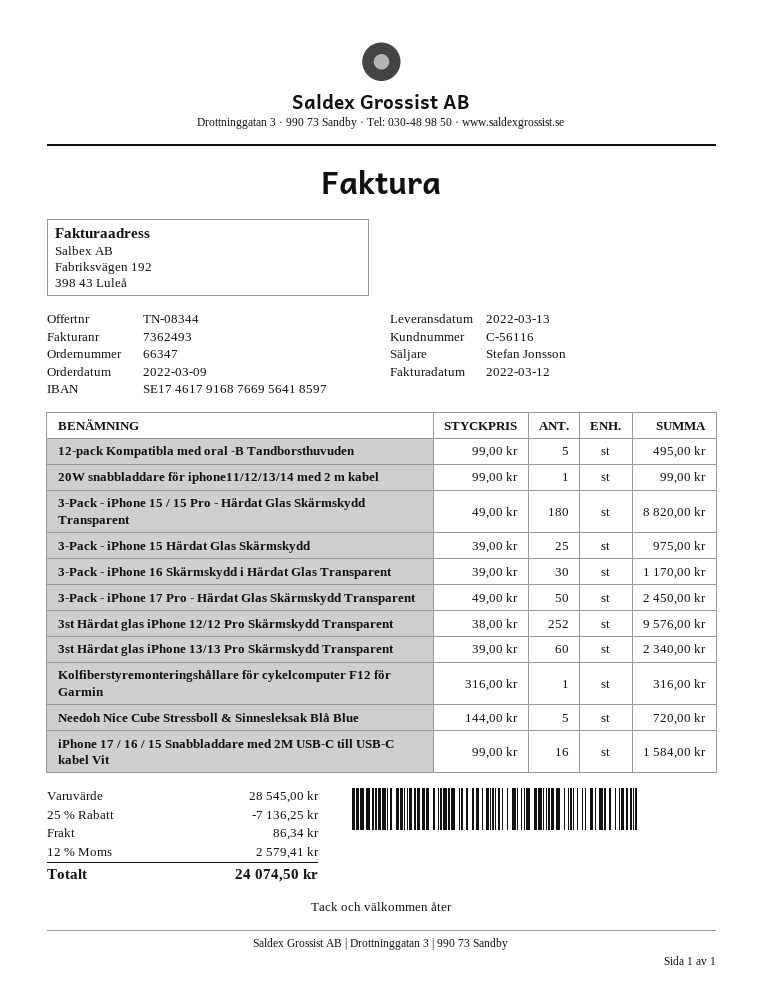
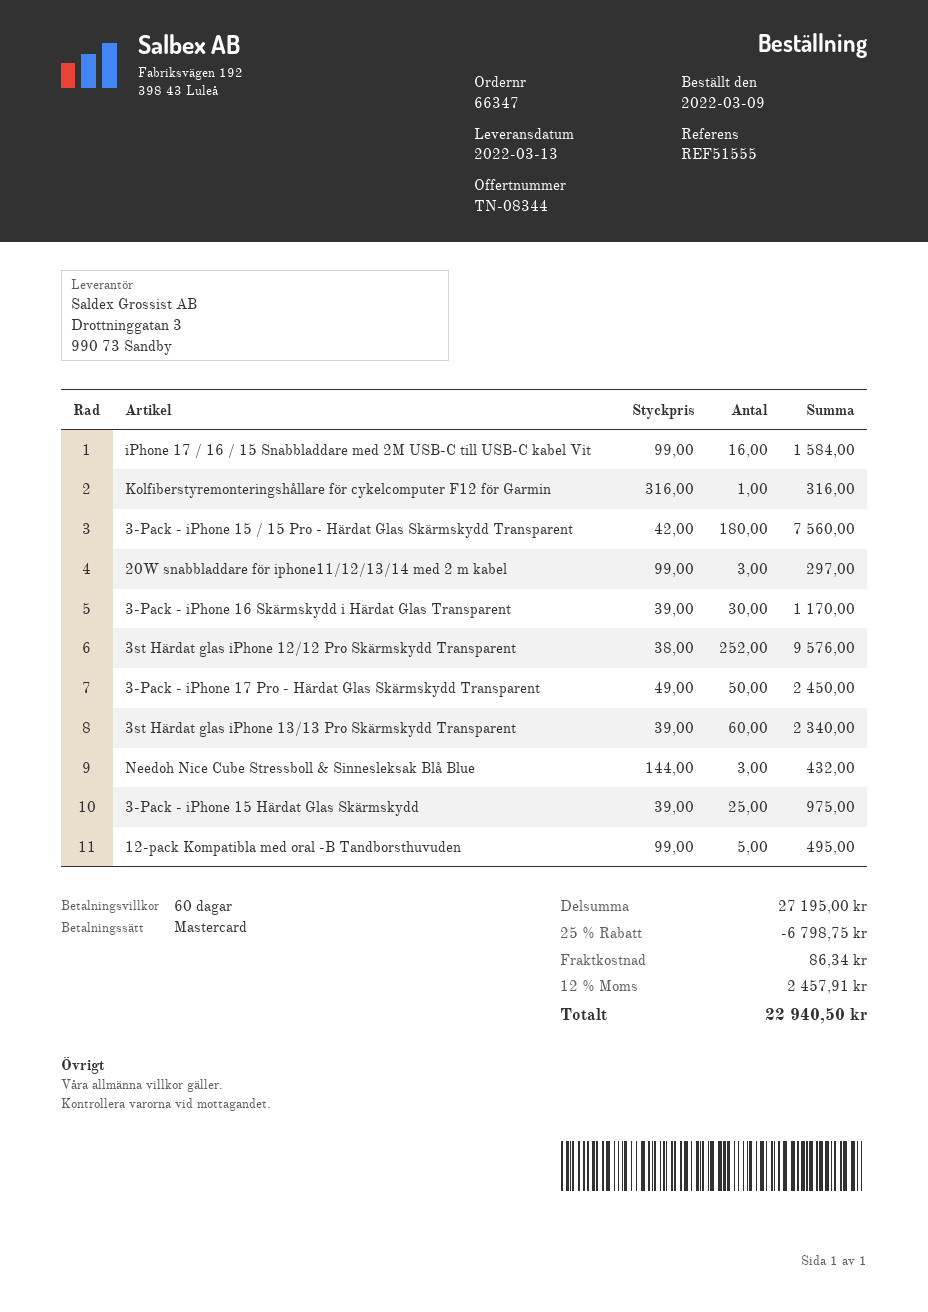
20W snabbladdare för iphone11/12/13/14 med 2 m kabel: 1 x 99.00 = 99.00 -> 3 x 99.00 = 297.00
3-Pack - iPhone 15 / 15 Pro - Härdat Glas Skärmskydd Transparent: 180 x 49.00 = 8820.00 -> 180 x 42.00 = 7560.00
Needoh Nice Cube Stressboll & Sinnesleksak Blå Blue: 5 x 144.00 = 720.00 -> 3 x 144.00 = 432.00
subtotal: 28545.00 -> 27195.00
discount: 25% = 7136.25 -> 25% = 6798.75
tax: 12% = 2579.41 -> 12% = 2457.91
total: 24074.50 -> 22940.50

